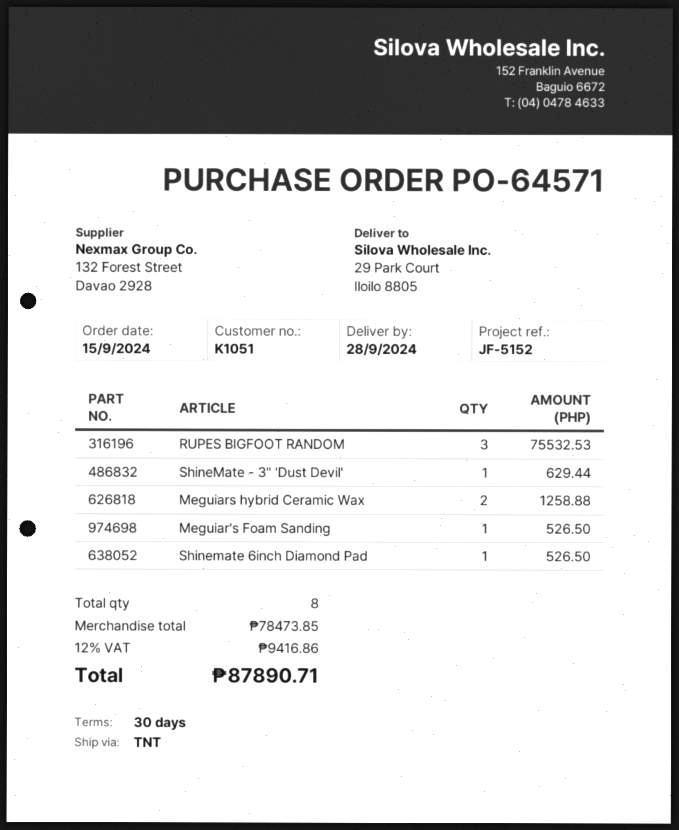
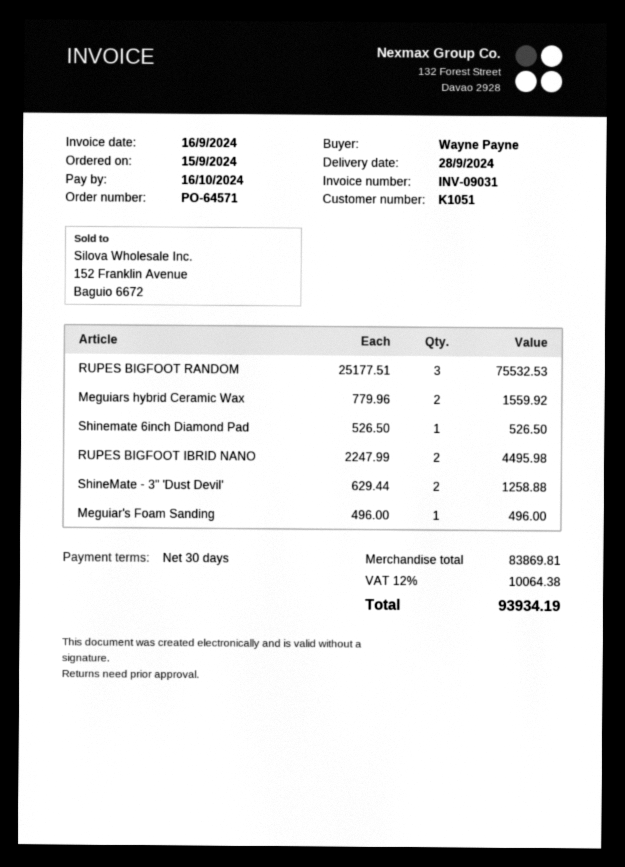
ShineMate - 3" 'Dust Devil': 1 for 629.44 -> 2 for 1258.88
Meguiars hybrid Ceramic Wax: 2 for 1258.88 -> 2 for 1559.92
Meguiar's Foam Sanding: 1 for 526.50 -> 1 for 496.00
RUPES BIGFOOT IBRID NANO: none -> 2 for 4495.98
subtotal: 78473.85 -> 83869.81
tax: 12% = 9416.86 -> 12% = 10064.38
total: 87890.71 -> 93934.19

